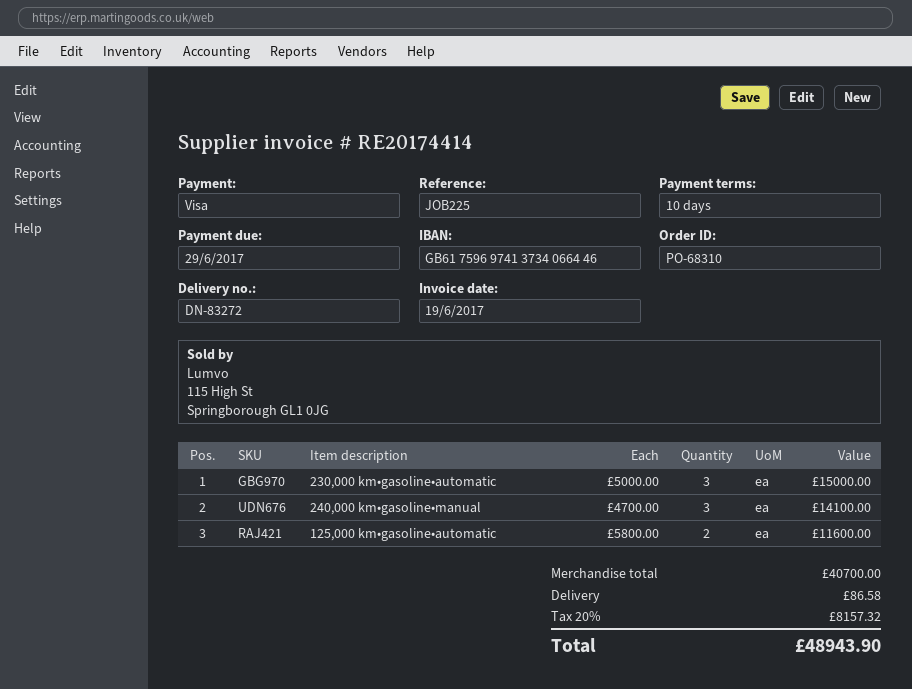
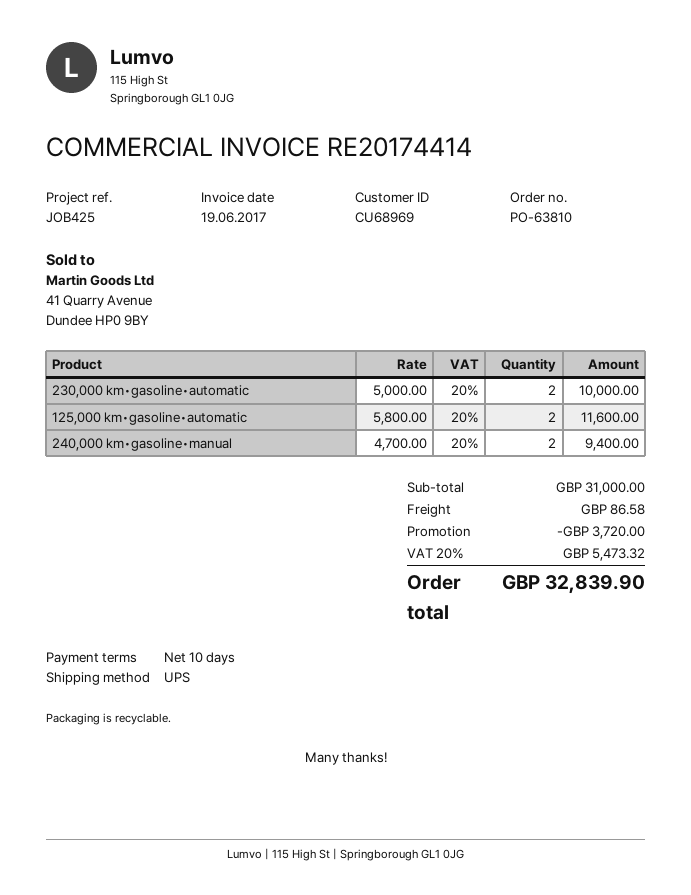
order number: PO-68310 -> PO-63810
reference: JOB225 -> JOB425
230,000 km•gasoline•automatic: 3 x 5000.00 = 15000.00 -> 2 x 5000.00 = 10000.00
240,000 km•gasoline•manual: 3 x 4700.00 = 14100.00 -> 2 x 4700.00 = 9400.00
subtotal: 40700.00 -> 31000.00
discount: none -> 3720.00
tax: 20% = 8157.32 -> 20% = 5473.32
total: 48943.90 -> 32839.90

